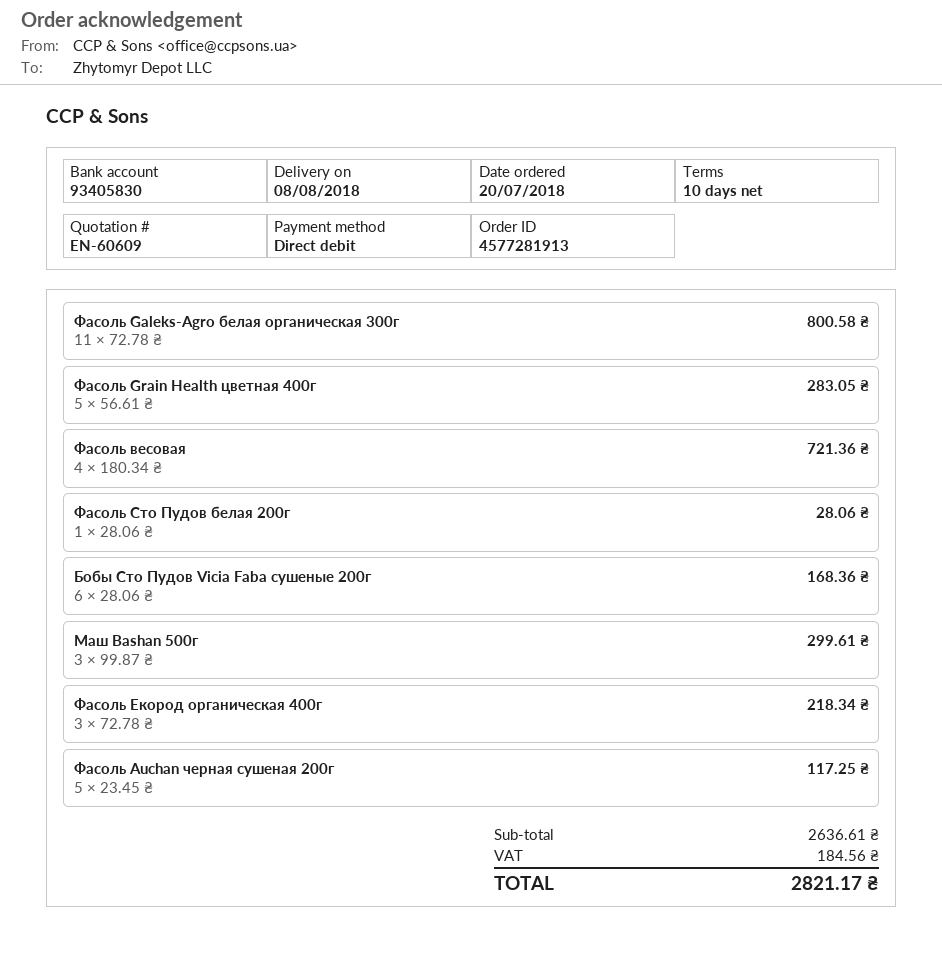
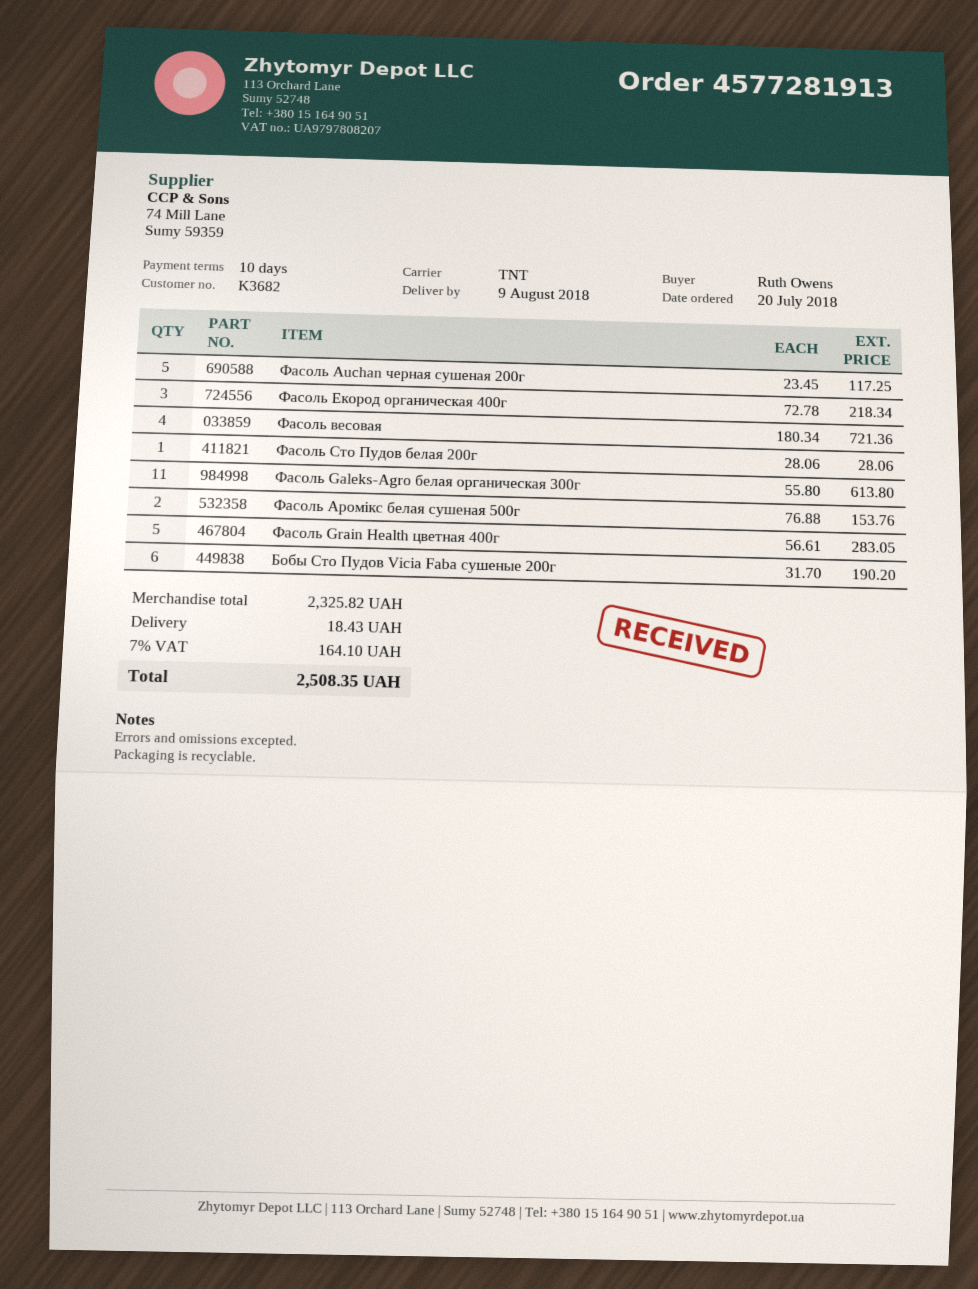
delivery date: 2018-08-08 -> 2018-08-09
Фасоль Galeks-Agro белая органическая 300г: 11 x 72.78 = 800.58 -> 11 x 55.80 = 613.80
Бобы Сто Пудов Vicia Faba сушеные 200г: 6 x 28.06 = 168.36 -> 6 x 31.70 = 190.20
Маш Bashan 500г: 3 x 99.87 = 299.61 -> none
Фасоль Аромікс белая сушеная 500г: none -> 2 x 76.88 = 153.76
subtotal: 2636.61 -> 2325.82
shipping: none -> 18.43
tax: 184.56 -> 164.10
total: 2821.17 -> 2508.35

